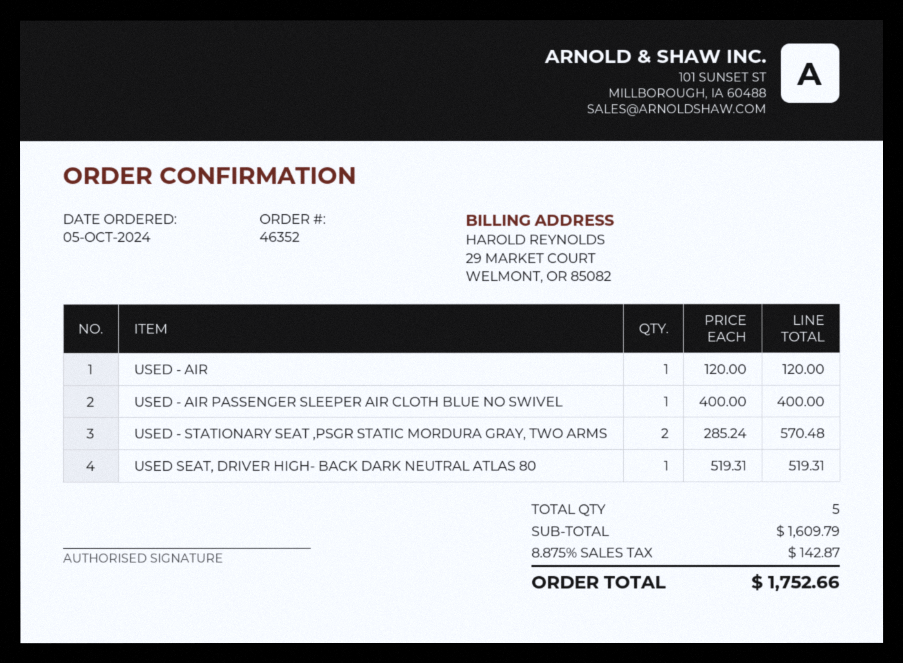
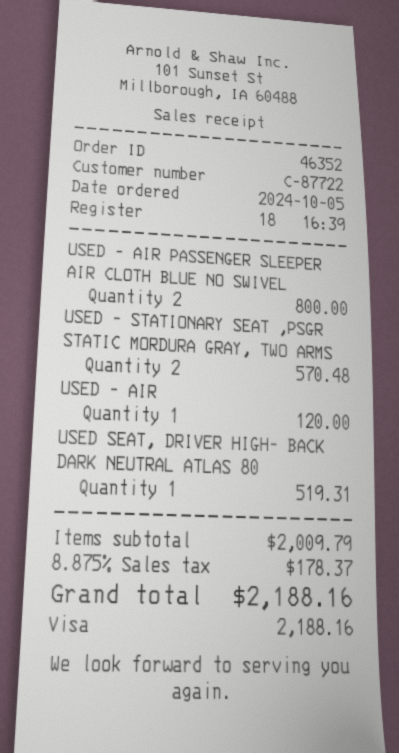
USED - AIR PASSENGER SLEEPER AIR CLOTH BLUE NO SWIVEL: 1 for 400.00 -> 2 for 800.00
subtotal: 1609.79 -> 2009.79
tax: 8.875% = 142.87 -> 8.875% = 178.37
total: 1752.66 -> 2188.16

